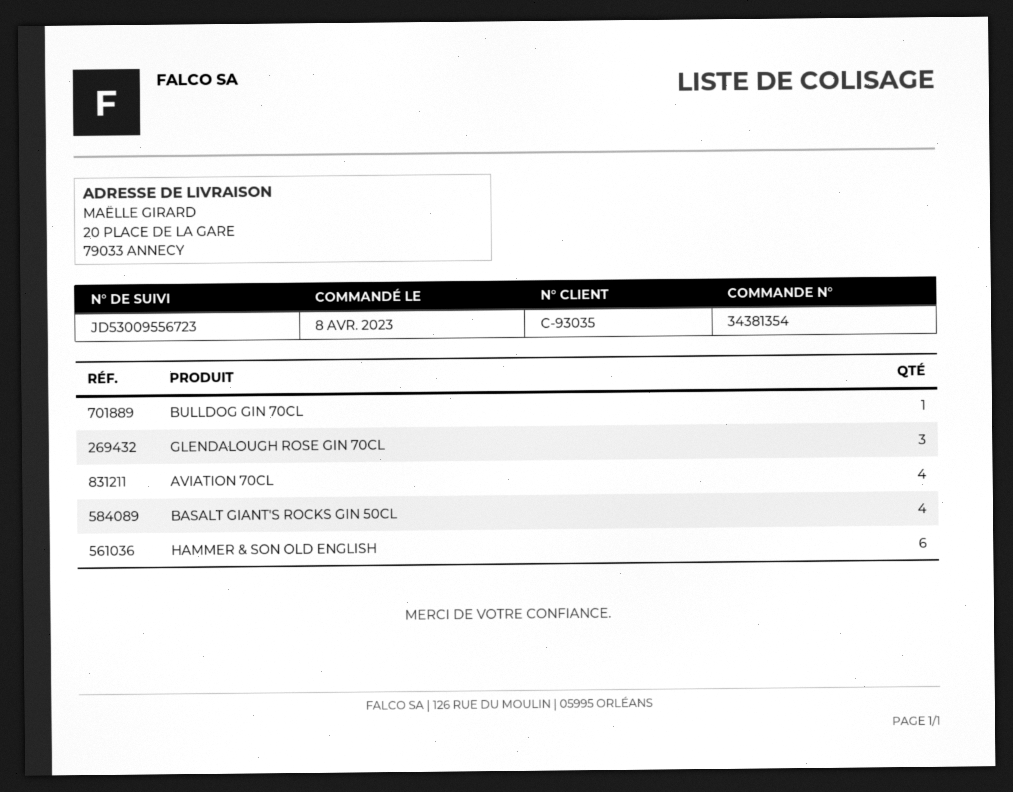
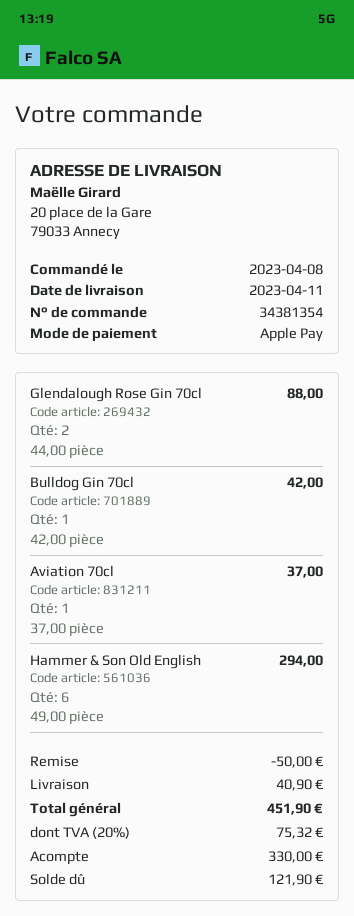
GLENDALOUGH ROSE GIN 70CL: 3 -> 2
AVIATION 70CL: 4 -> 1
BASALT GIANT'S ROCKS GIN 50CL: 4 -> none

